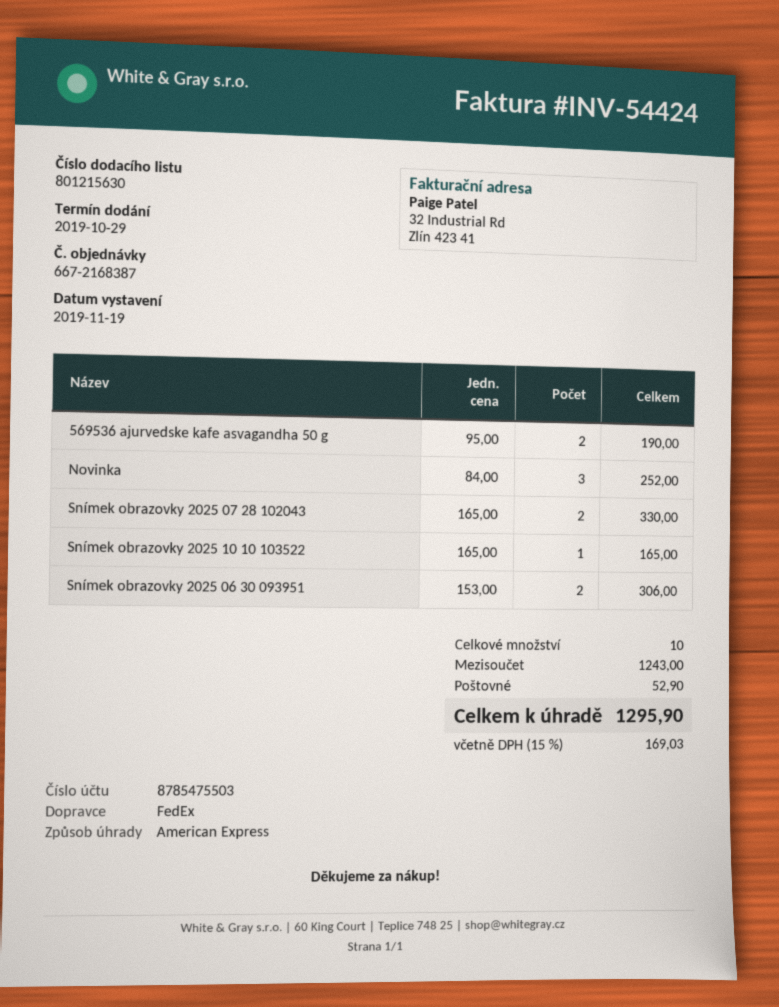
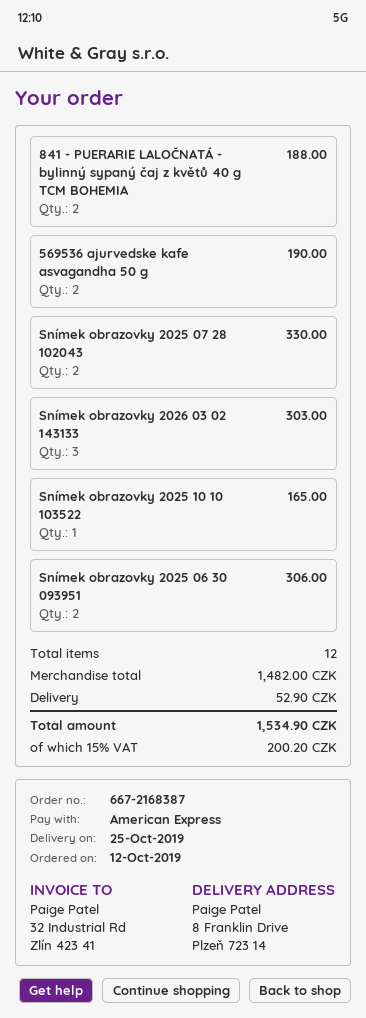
delivery date: 2019-10-29 -> 2019-10-25
Novinka: 3 for 252.00 -> none
841 - PUERARIE LALOČNATÁ - bylinný sypaný čaj z květů 40 g TCM BOHEMIA: none -> 2 for 188.00
Snímek obrazovky 2026 03 02 143133: none -> 3 for 303.00
total quantity: 10 -> 12
subtotal: 1243.00 -> 1482.00
tax: 15% = 169.03 -> 15% = 200.20
total: 1295.90 -> 1534.90

